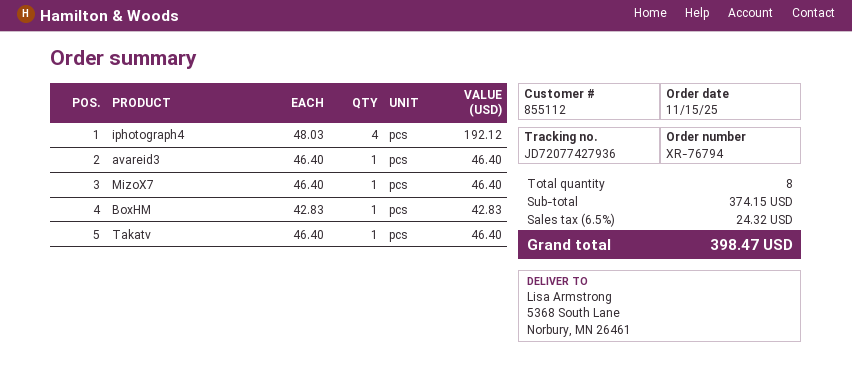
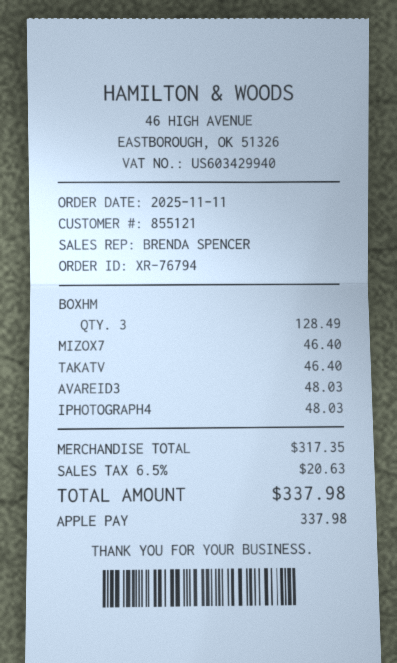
order date: 2025-11-15 -> 2025-11-11
customer number: 855112 -> 855121
iphotograph4: 4 for 192.12 -> 1 for 48.03
avareid3: 1 for 46.40 -> 1 for 48.03
BoxHM: 1 for 42.83 -> 3 for 128.49
subtotal: 374.15 -> 317.35
tax: 6.5% = 24.32 -> 6.5% = 20.63
total: 398.47 -> 337.98

